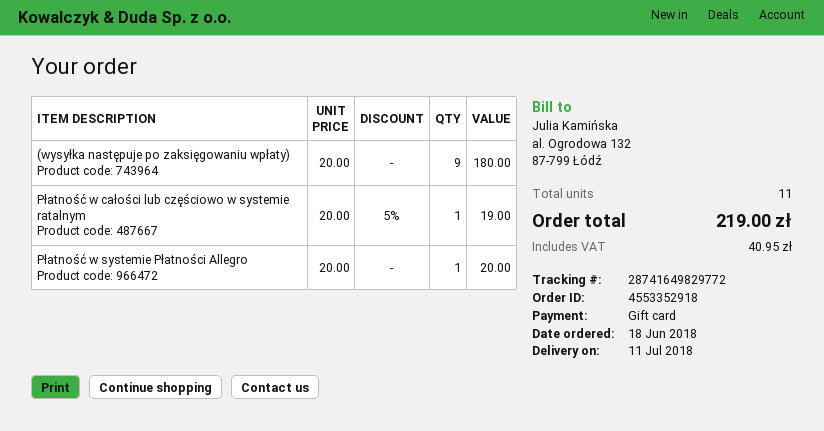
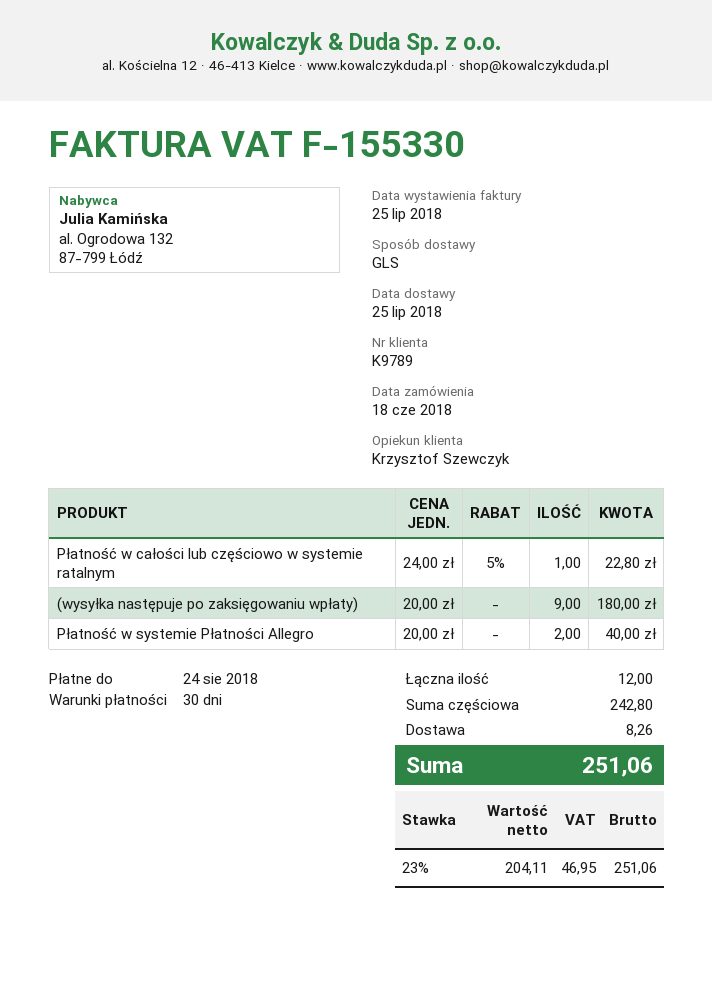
delivery date: 2018-07-11 -> 2018-07-25
Płatność w całości lub częściowo w systemie ratalnym: 1 x 20.00 - 5% = 19.00 -> 1 x 24.00 - 5% = 22.80
Płatność w systemie Płatności Allegro: 1 x 20.00 = 20.00 -> 2 x 20.00 = 40.00
total quantity: 11 -> 12
shipping: none -> 8.26
tax: 40.95 -> 46.95
total: 219.00 -> 251.06

